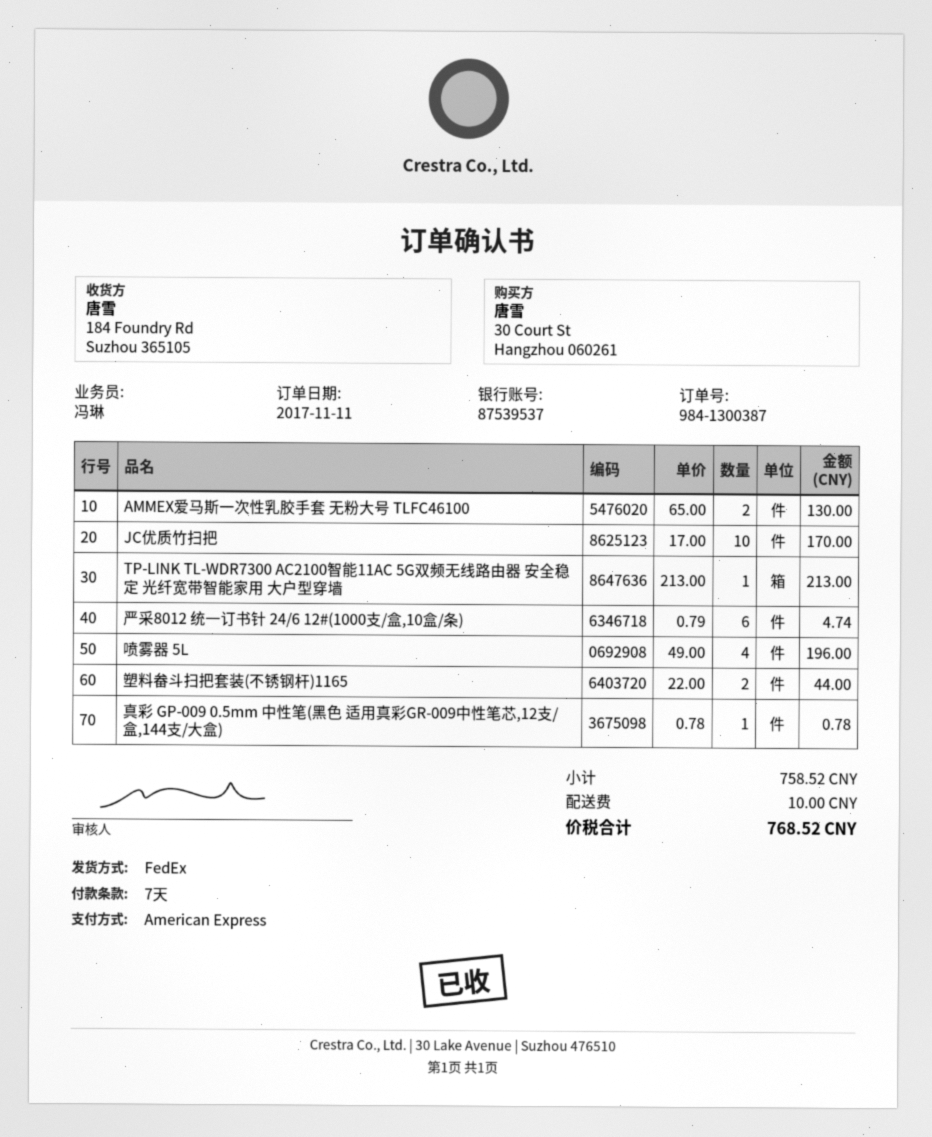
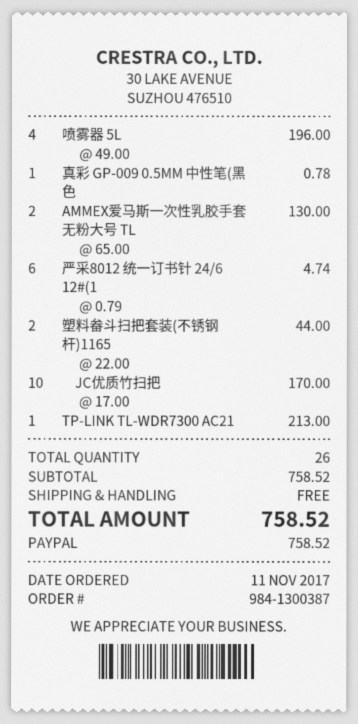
payment method: American Express -> PayPal
shipping: 10.00 -> 0.00
total: 768.52 -> 758.52

